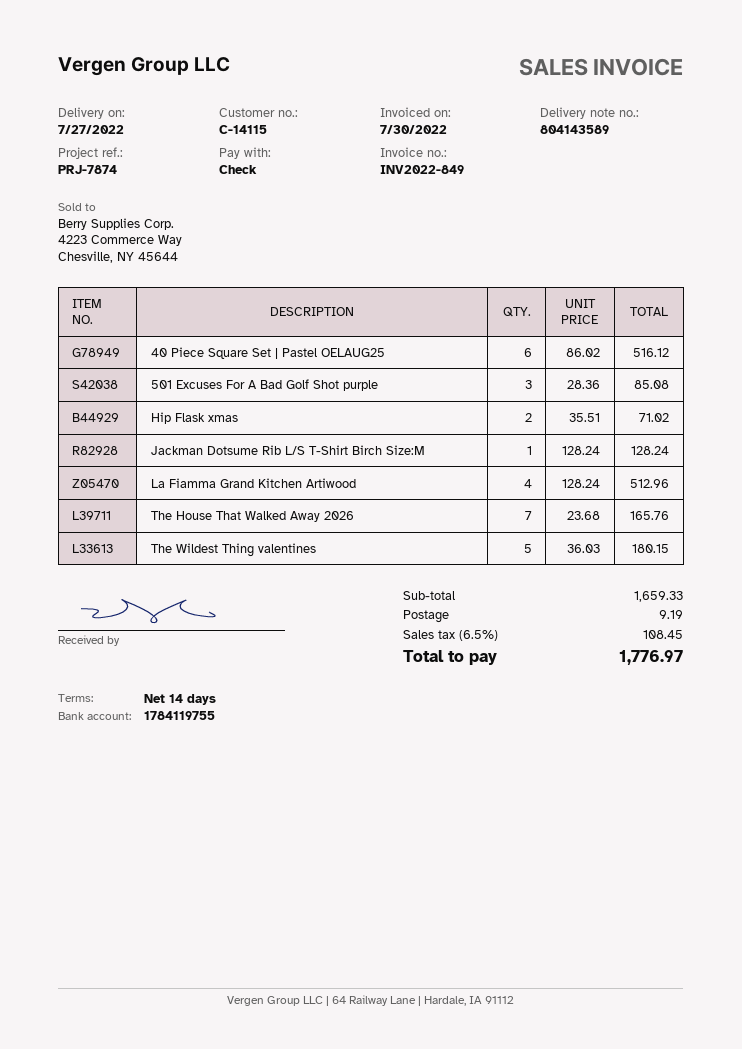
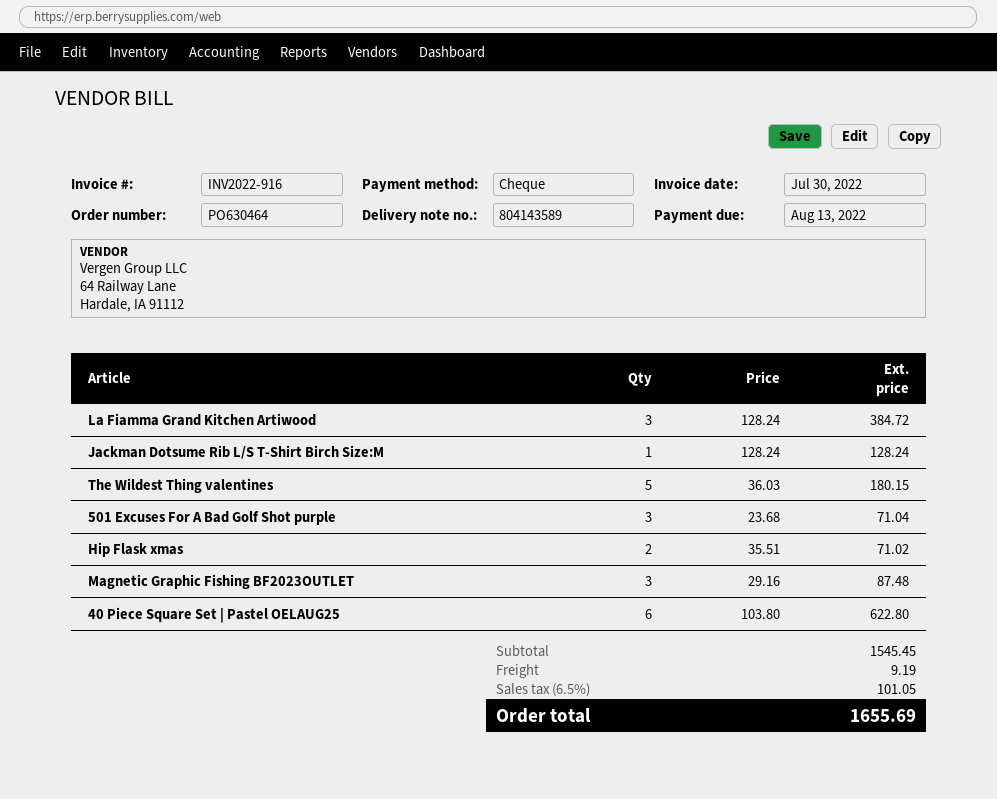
invoice number: INV2022-849 -> INV2022-916
40 Piece Square Set | Pastel OELAUG25: 6 x 86.02 = 516.12 -> 6 x 103.80 = 622.80
501 Excuses For A Bad Golf Shot purple: 3 x 28.36 = 85.08 -> 3 x 23.68 = 71.04
La Fiamma Grand Kitchen Artiwood: 4 x 128.24 = 512.96 -> 3 x 128.24 = 384.72
The House That Walked Away 2026: 7 x 23.68 = 165.76 -> none
Magnetic Graphic Fishing BF2023OUTLET: none -> 3 x 29.16 = 87.48
subtotal: 1659.33 -> 1545.45
tax: 6.5% = 108.45 -> 6.5% = 101.05
total: 1776.97 -> 1655.69

